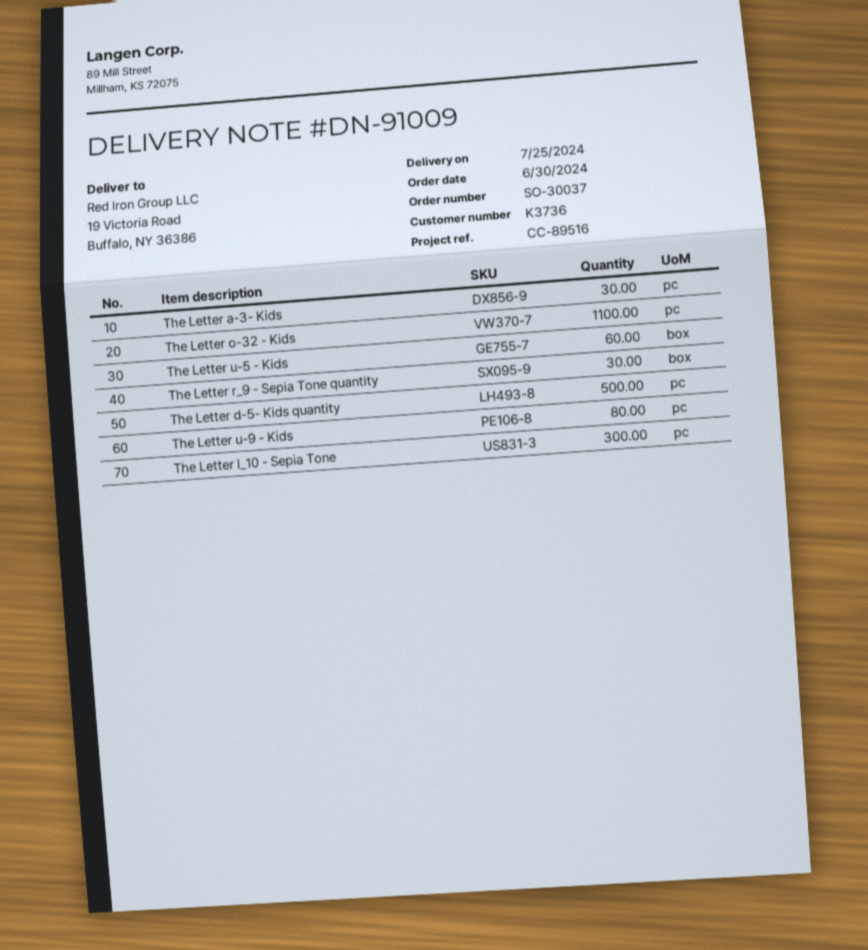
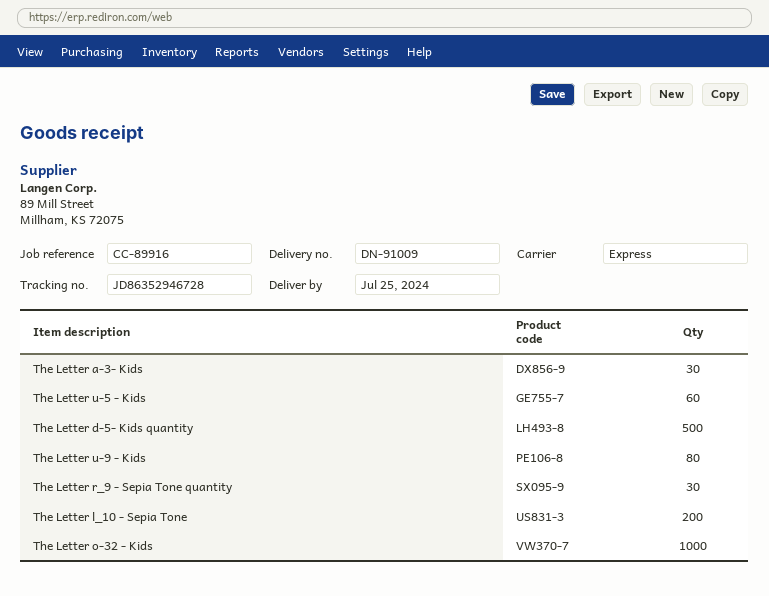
reference: CC-89516 -> CC-89916
The Letter o-32 - Kids: 1100 -> 1000
The Letter l_10 - Sepia Tone: 300 -> 200

